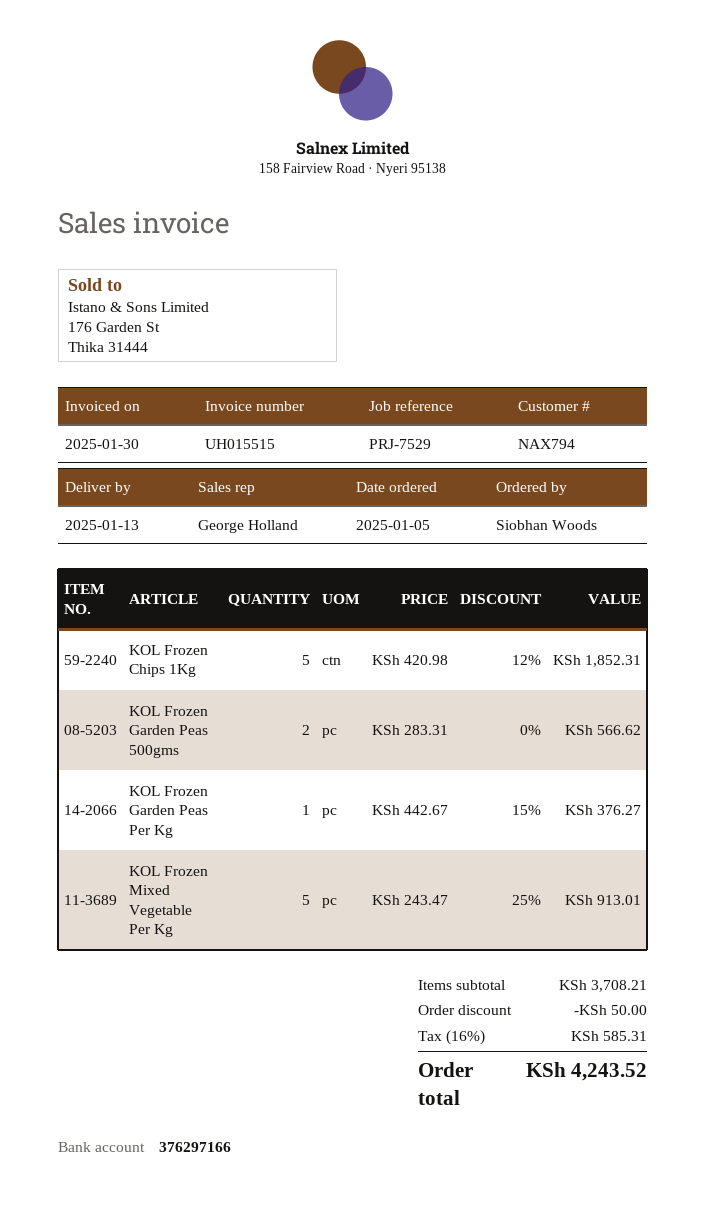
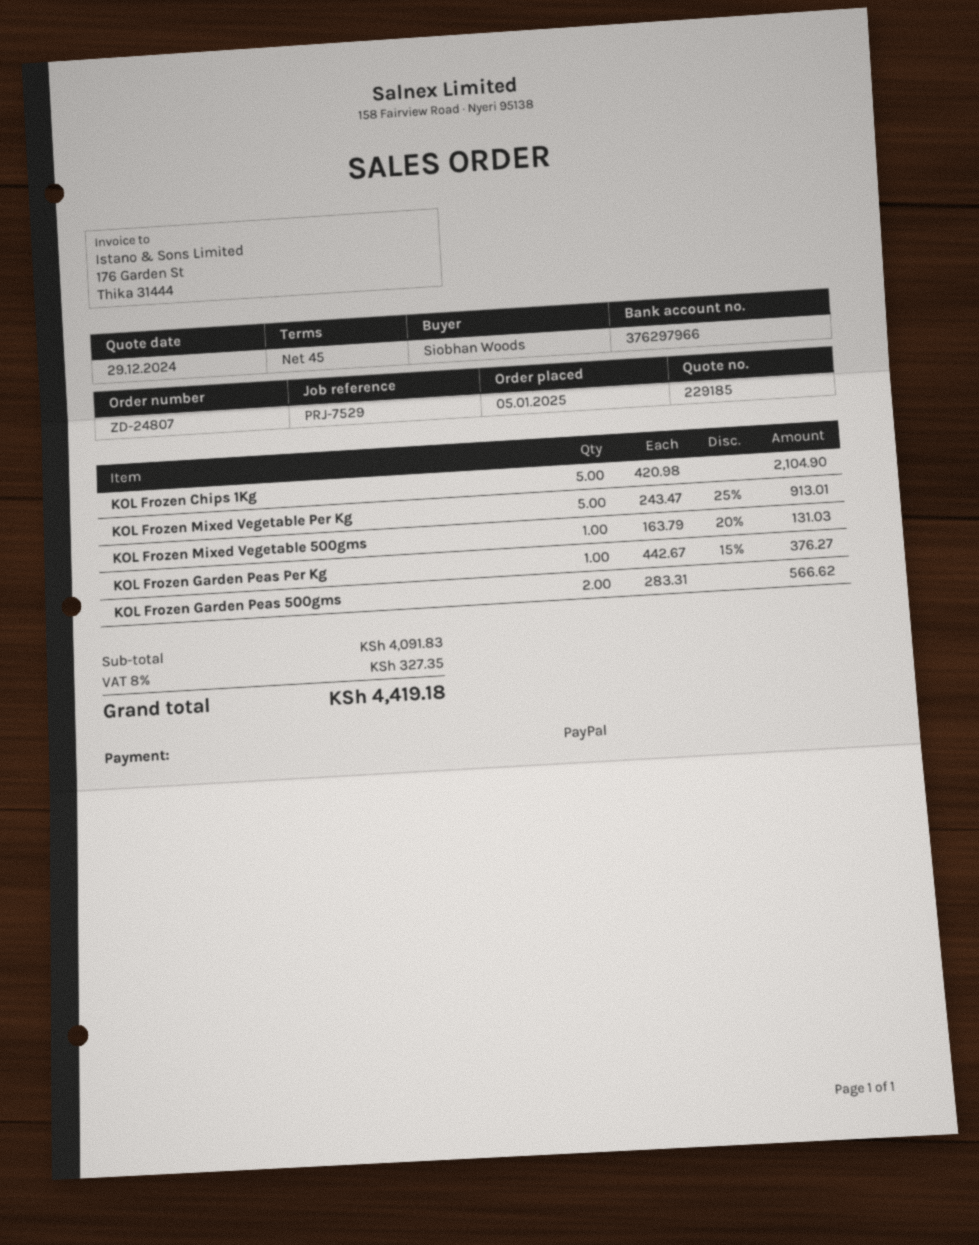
bank account: 376297166 -> 376297966
KOL Frozen Chips 1Kg: 5 x 420.98 - 12% = 1852.31 -> 5 x 420.98 = 2104.90
KOL Frozen Mixed Vegetable 500gms: none -> 1 x 163.79 - 20% = 131.03
subtotal: 3708.21 -> 4091.83
discount: 50.00 -> none
tax: 16% = 585.31 -> 8% = 327.35
total: 4243.52 -> 4419.18

